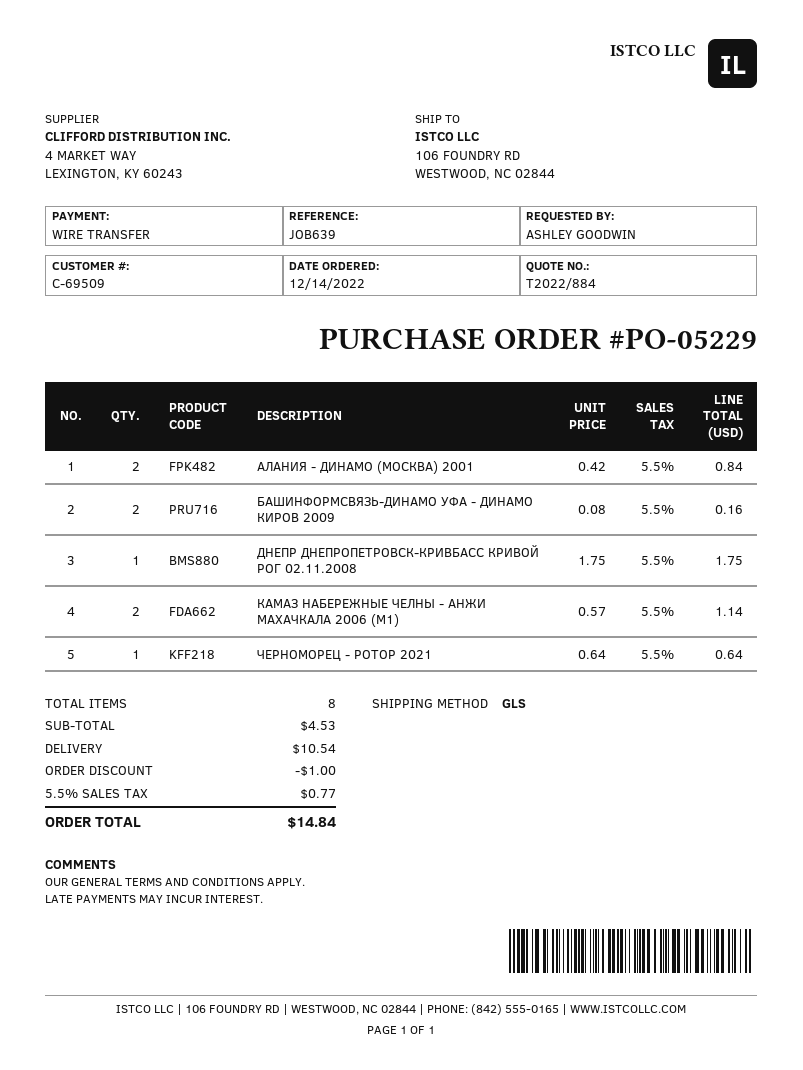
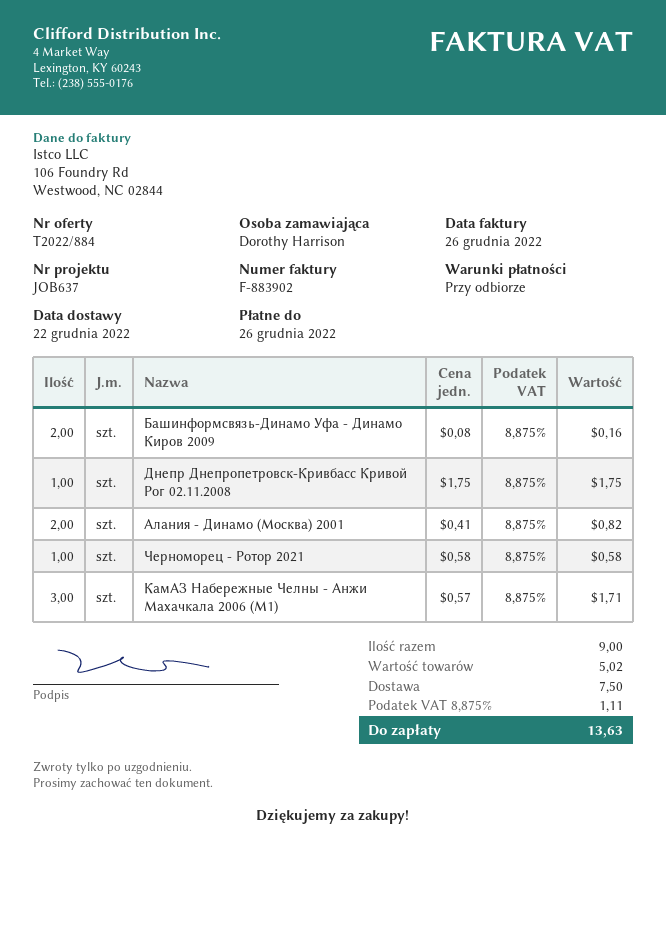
reference: JOB639 -> JOB637
ordered by: ASHLEY GOODWIN -> Dorothy Harrison
АЛАНИЯ - ДИНАМО (МОСКВА) 2001: 2 x 0.42 = 0.84 -> 2 x 0.41 = 0.82
КАМАЗ НАБЕРЕЖНЫЕ ЧЕЛНЫ - АНЖИ МАХАЧКАЛА 2006 (М1): 2 x 0.57 = 1.14 -> 3 x 0.57 = 1.71
ЧЕРНОМОРЕЦ - РОТОР 2021: 1 x 0.64 = 0.64 -> 1 x 0.58 = 0.58
total quantity: 8 -> 9
subtotal: 4.53 -> 5.02
discount: 1.00 -> none
shipping: 10.54 -> 7.50
tax: 5.5% = 0.77 -> 8.875% = 1.11
total: 14.84 -> 13.63

